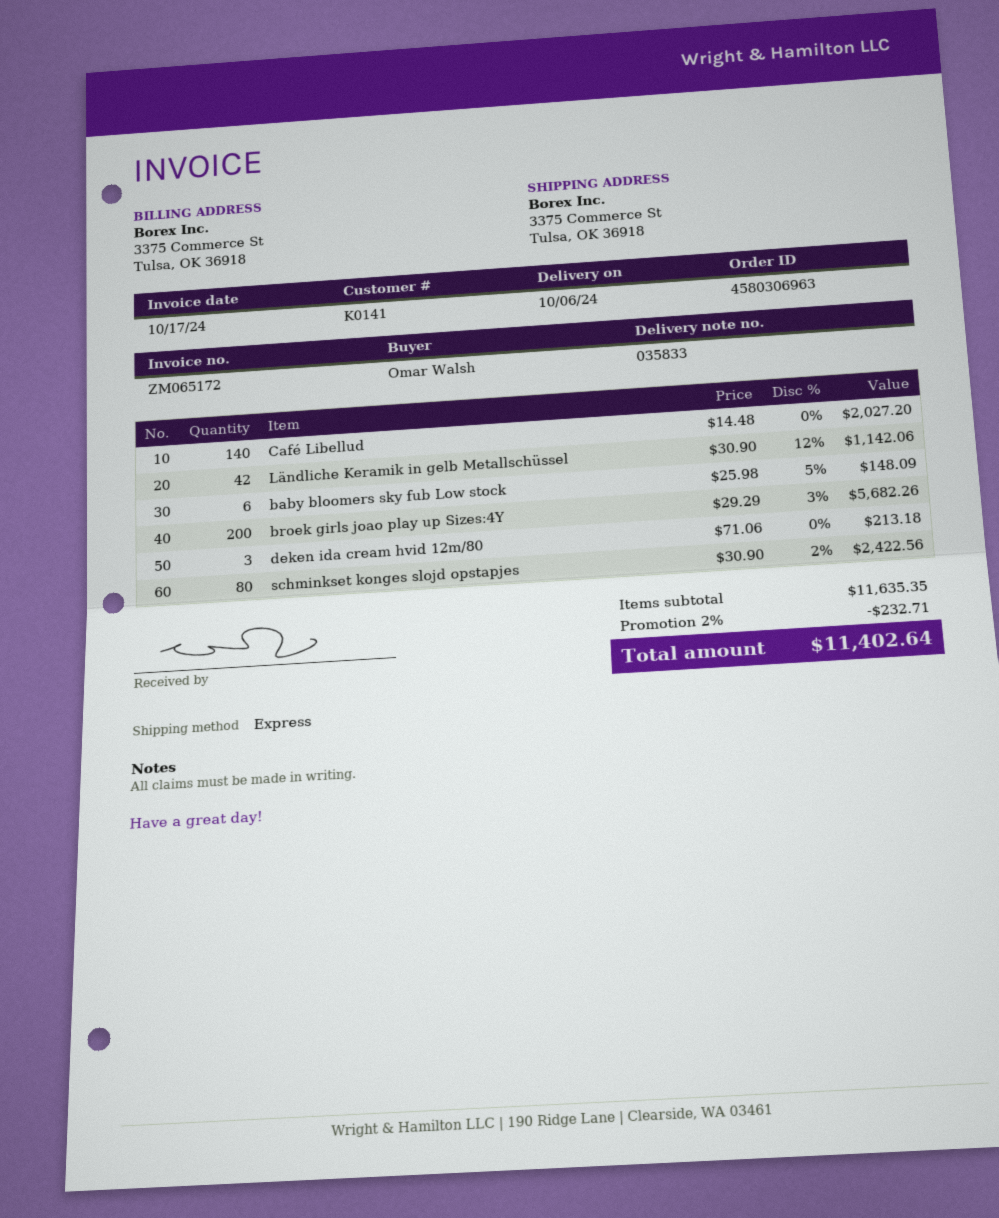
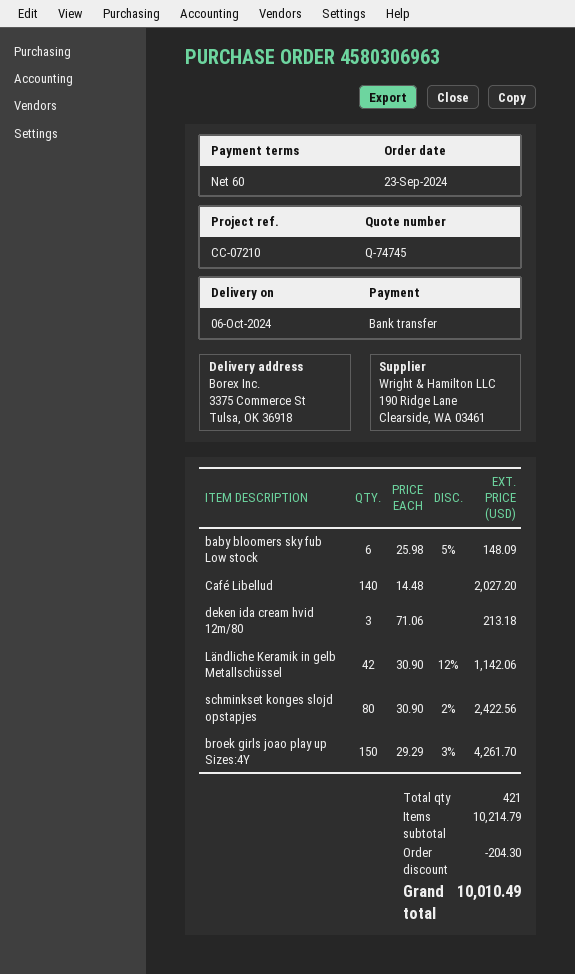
broek girls joao play up Sizes:4Y: 200 x 29.29 - 3% = 5682.26 -> 150 x 29.29 - 3% = 4261.70
subtotal: 11635.35 -> 10214.79
discount: 232.71 -> 204.30
total: 11402.64 -> 10010.49

